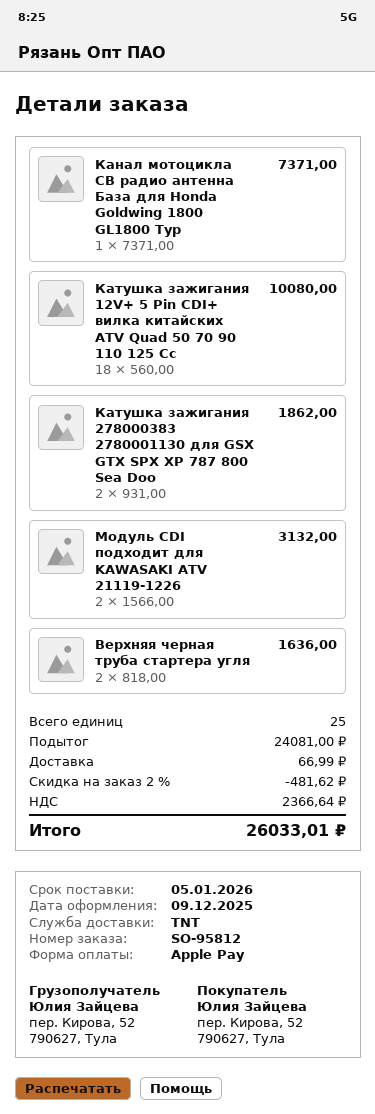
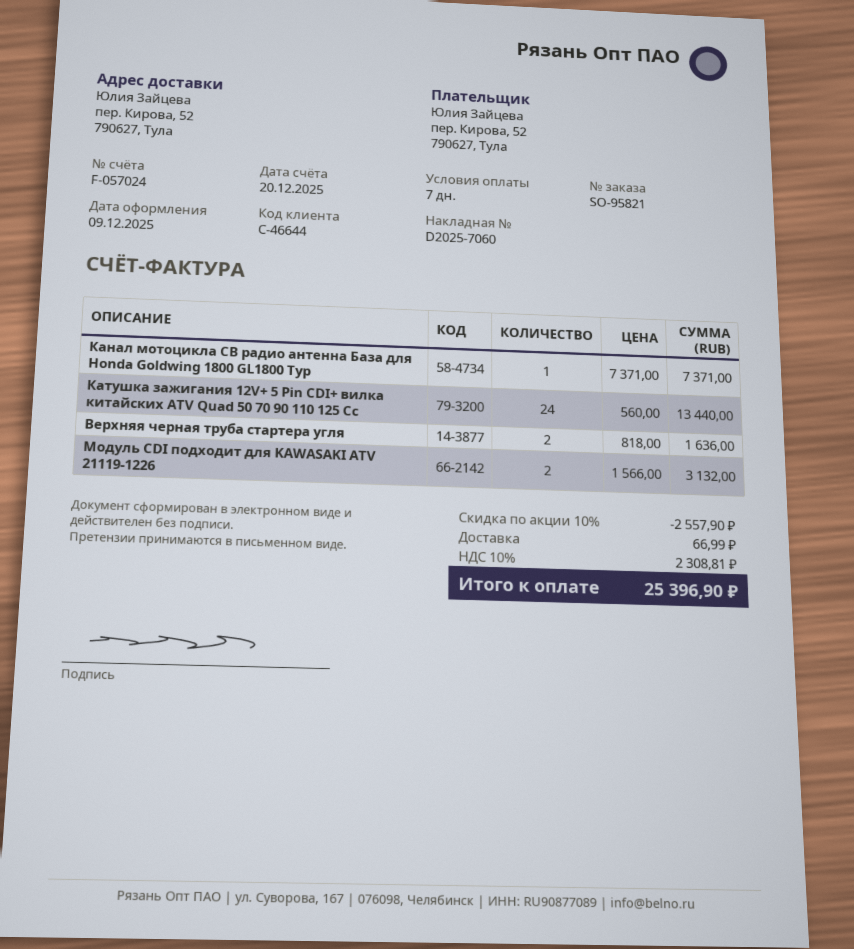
order number: SO-95812 -> SO-95821
Катушка зажигания 12V+ 5 Pin CDI+ вилка китайских ATV Quad 50 70 90 110 125 Cc: 18 x 560.00 = 10080.00 -> 24 x 560.00 = 13440.00
Катушка зажигания 278000383 2780001130 для GSX GTX SPX XP 787 800 Sea Doo: 2 x 931.00 = 1862.00 -> none
discount: 2% = 481.62 -> 10% = 2557.90
tax: 2366.64 -> 2308.81
total: 26033.01 -> 25396.90

